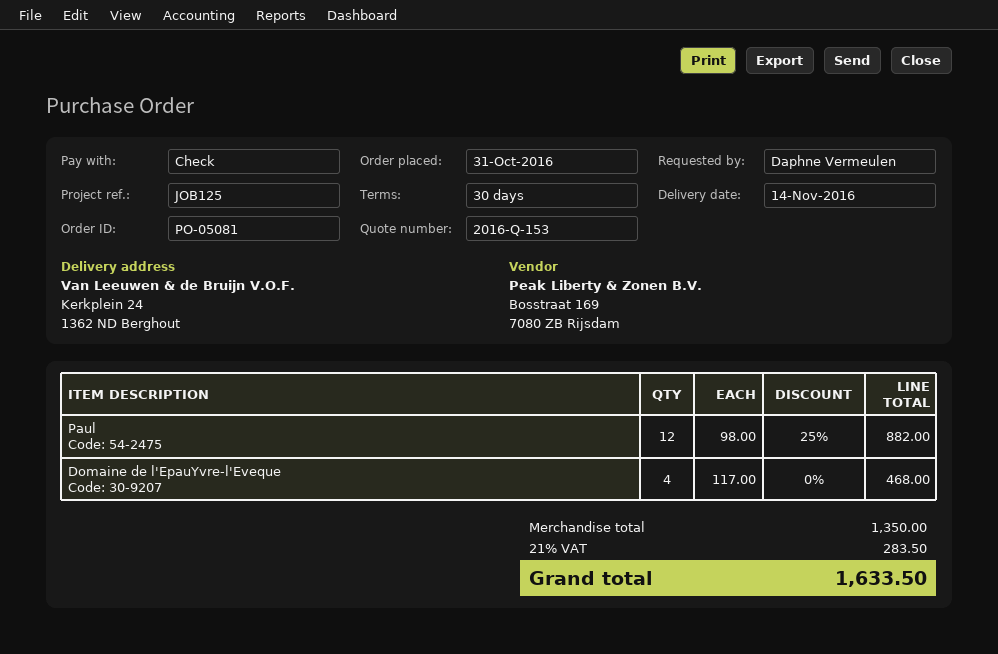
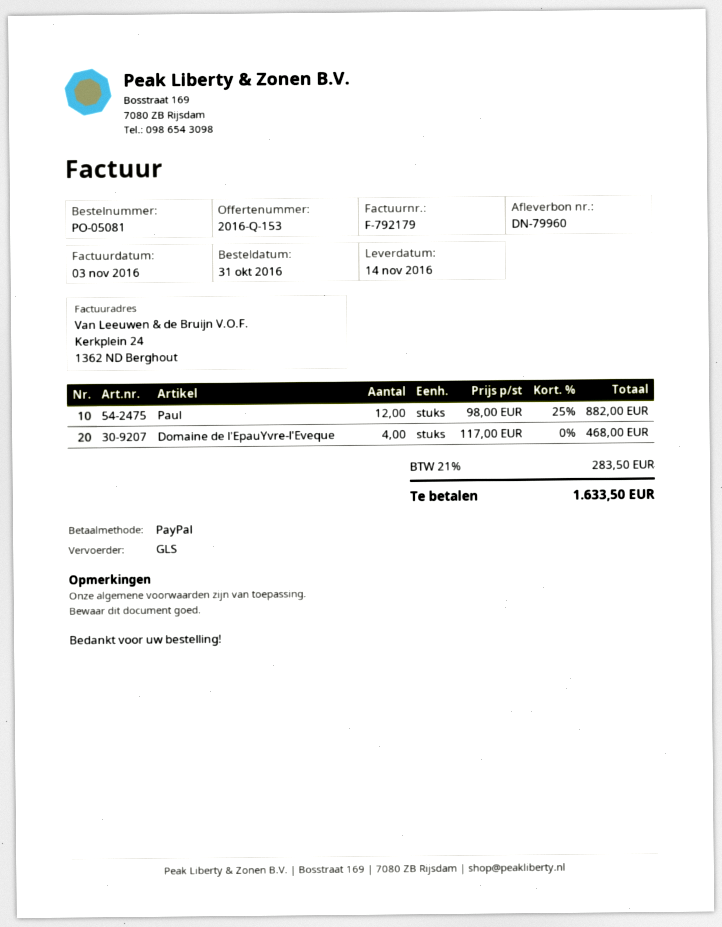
payment method: cheque -> PayPal

